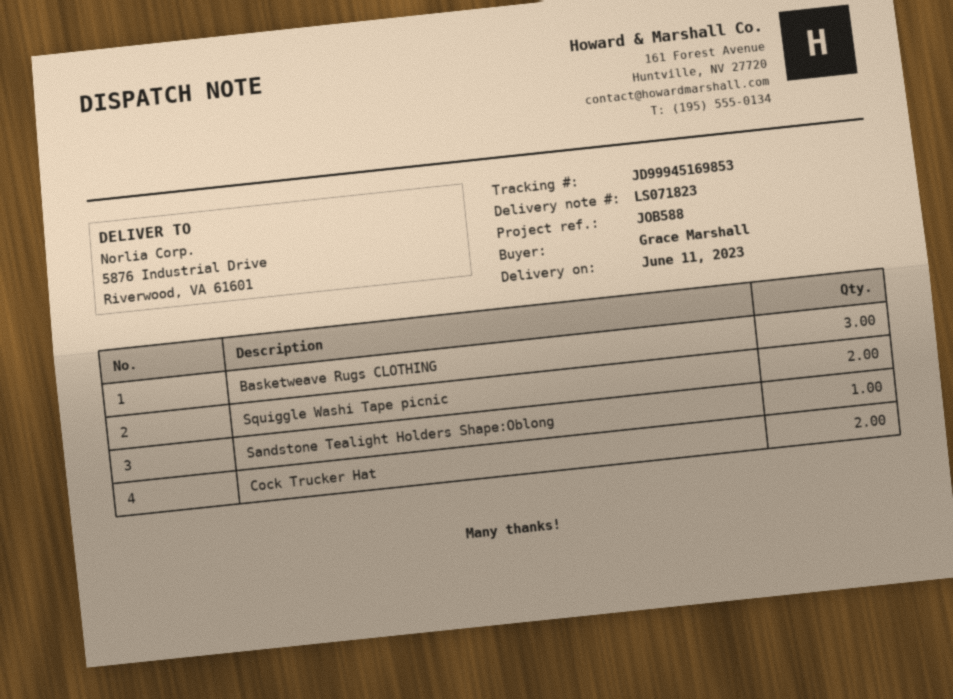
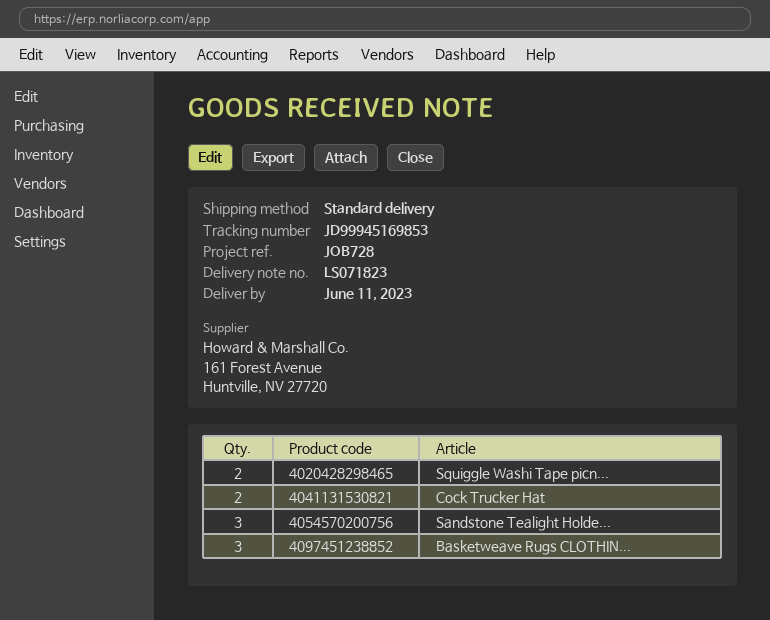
reference: JOB588 -> JOB728
Sandstone Tealight Holders Shape:Oblong: 1 -> 3

